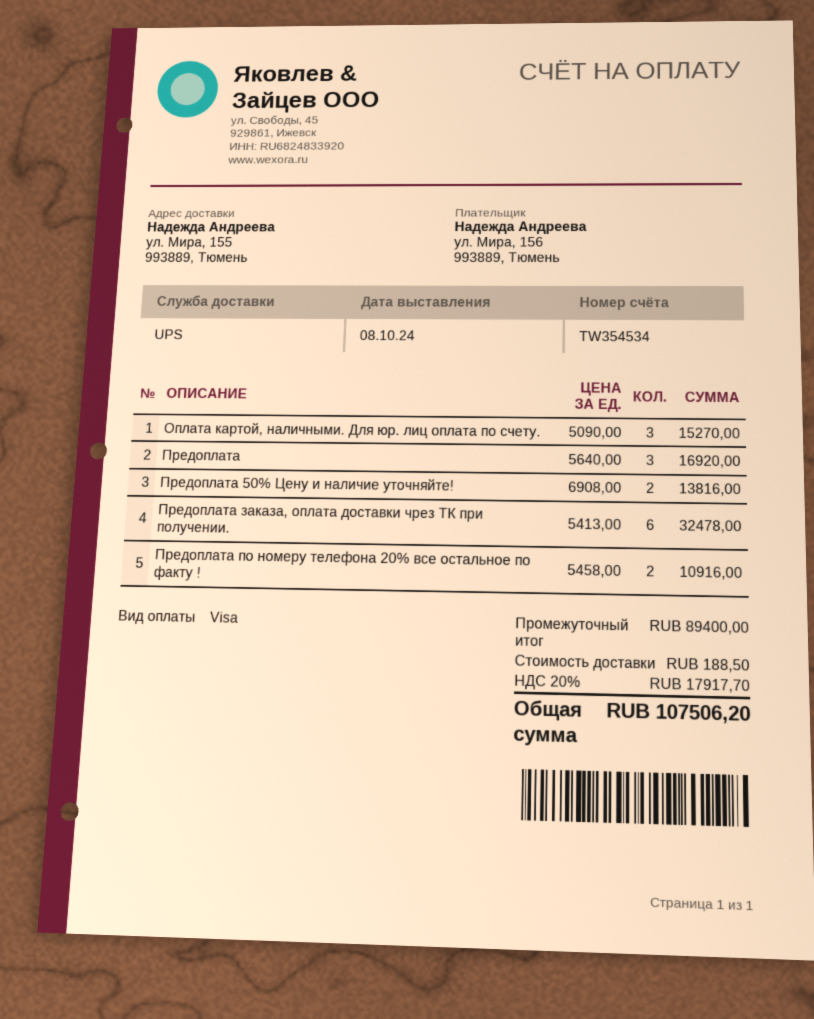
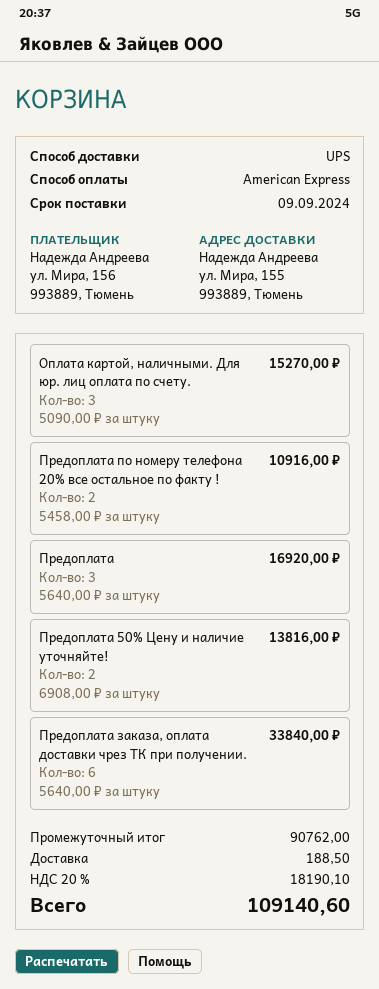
payment method: Visa -> American Express
Предоплата заказа, оплата доставки чрез ТК при получении.: 6 x 5413.00 = 32478.00 -> 6 x 5640.00 = 33840.00
subtotal: 89400.00 -> 90762.00
tax: 20% = 17917.70 -> 20% = 18190.10
total: 107506.20 -> 109140.60

